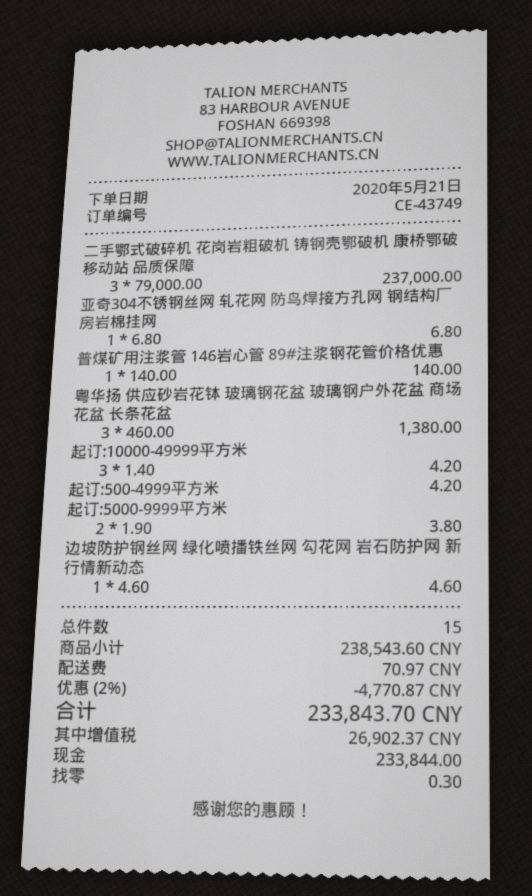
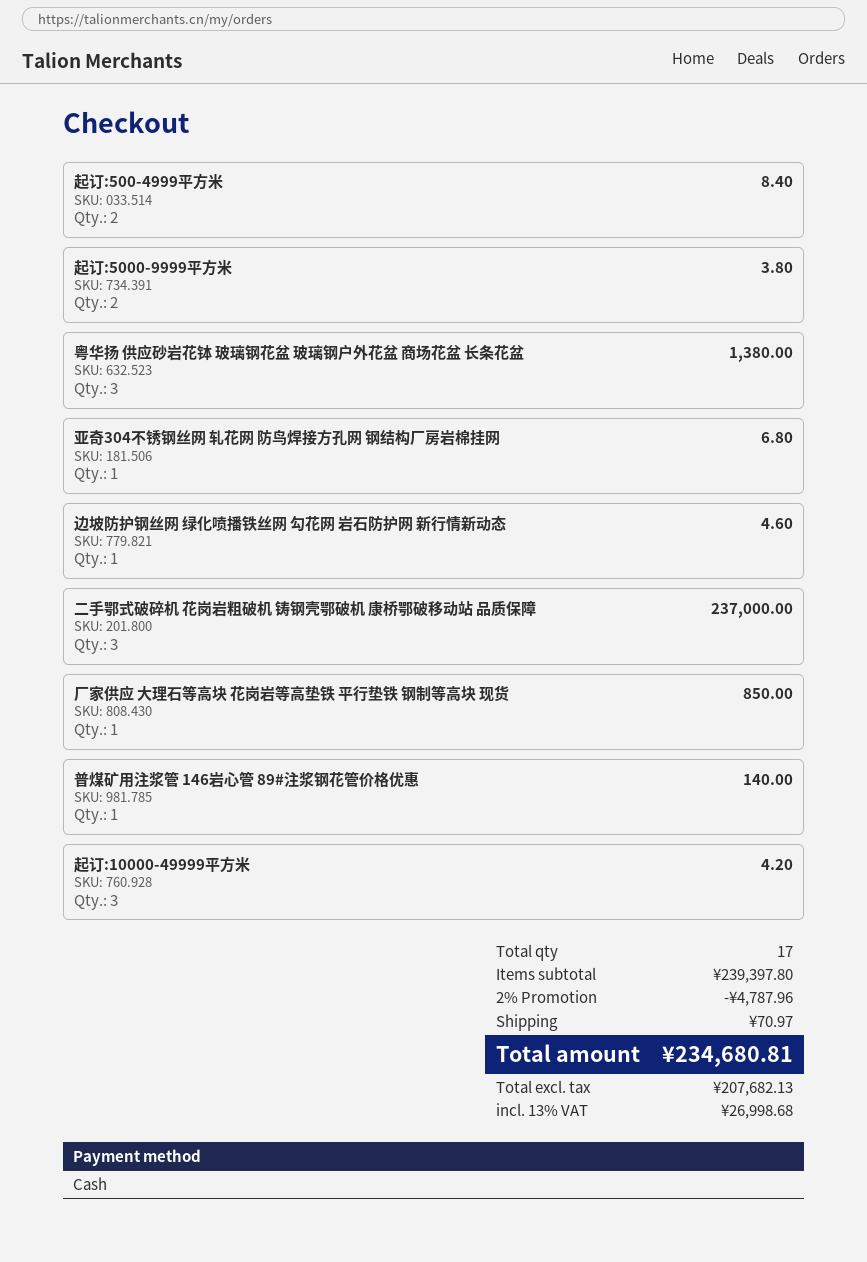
起订:500-4999平方米: 1 for 4.20 -> 2 for 8.40
厂家供应 大理石等高块 花岗岩等高垫铁 平行垫铁 钢制等高块 现货: none -> 1 for 850.00
total quantity: 15 -> 17
subtotal: 238543.60 -> 239397.80
discount: 2% = 4770.87 -> 2% = 4787.96
tax: 26902.37 -> 26998.68
total: 233843.70 -> 234680.81

